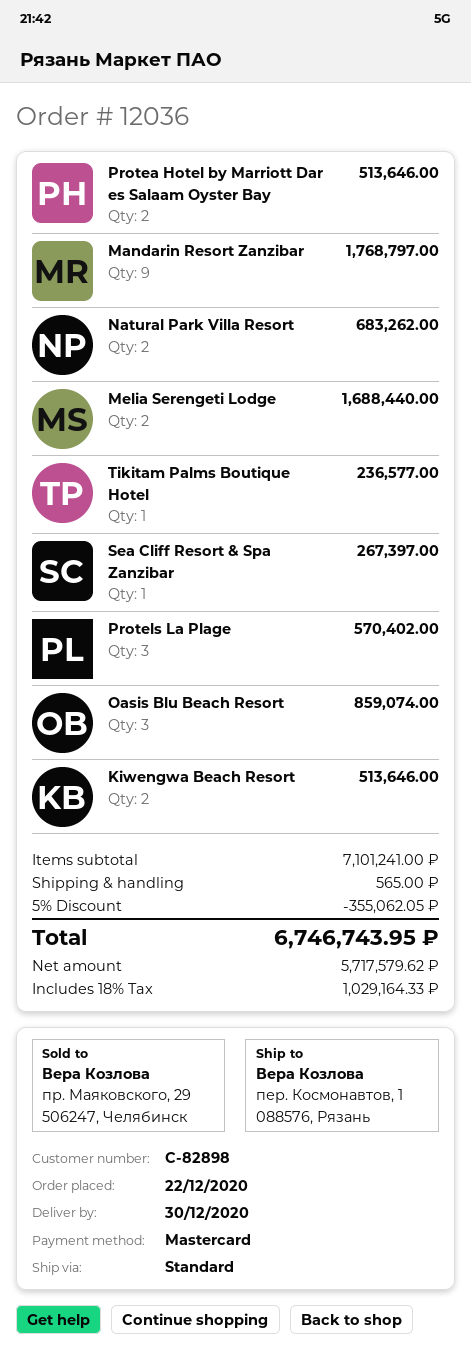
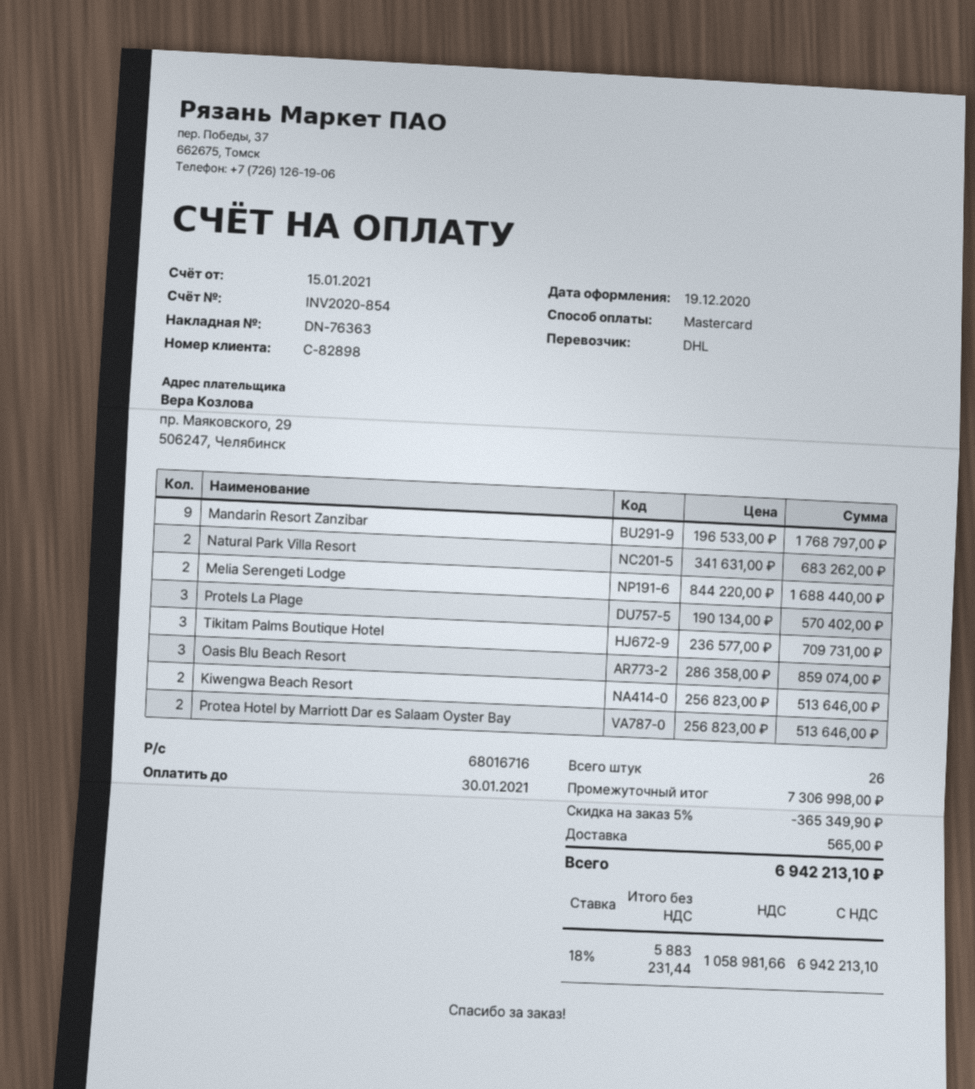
order date: 2020-12-22 -> 2020-12-19
shipping method: standard -> DHL
Tikitam Palms Boutique Hotel: 1 for 236577.00 -> 3 for 709731.00
Sea Cliff Resort & Spa Zanzibar: 1 for 267397.00 -> none
subtotal: 7101241.00 -> 7306998.00
discount: 5% = 355062.05 -> 5% = 365349.90
net: 5717579.62 -> 5883231.44
tax: 18% = 1029164.33 -> 18% = 1058981.66
total: 6746743.95 -> 6942213.10

